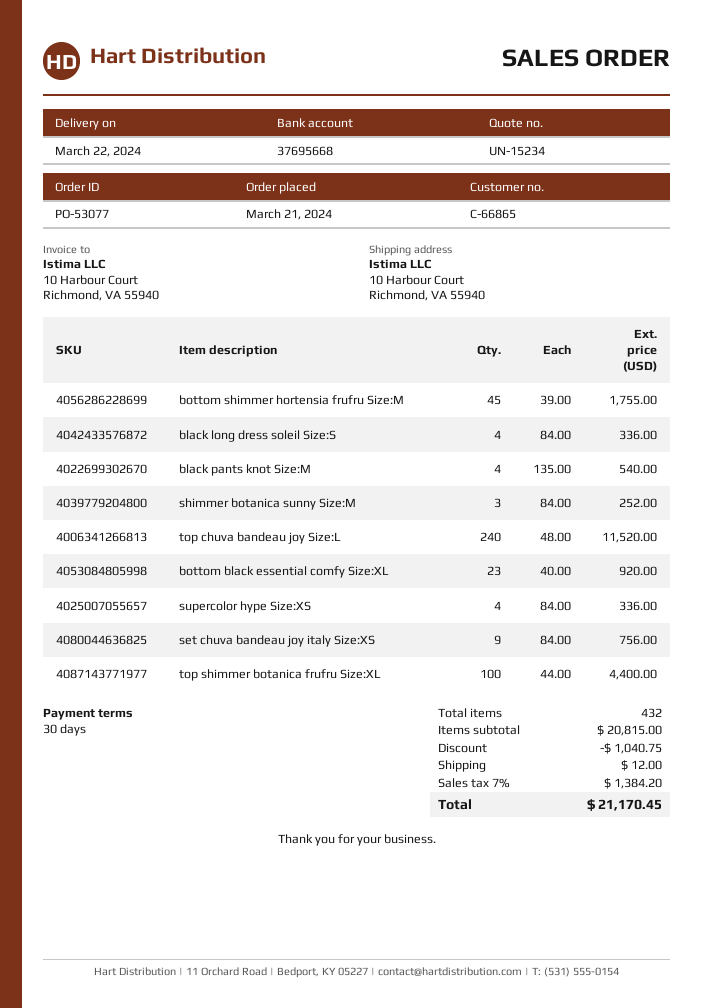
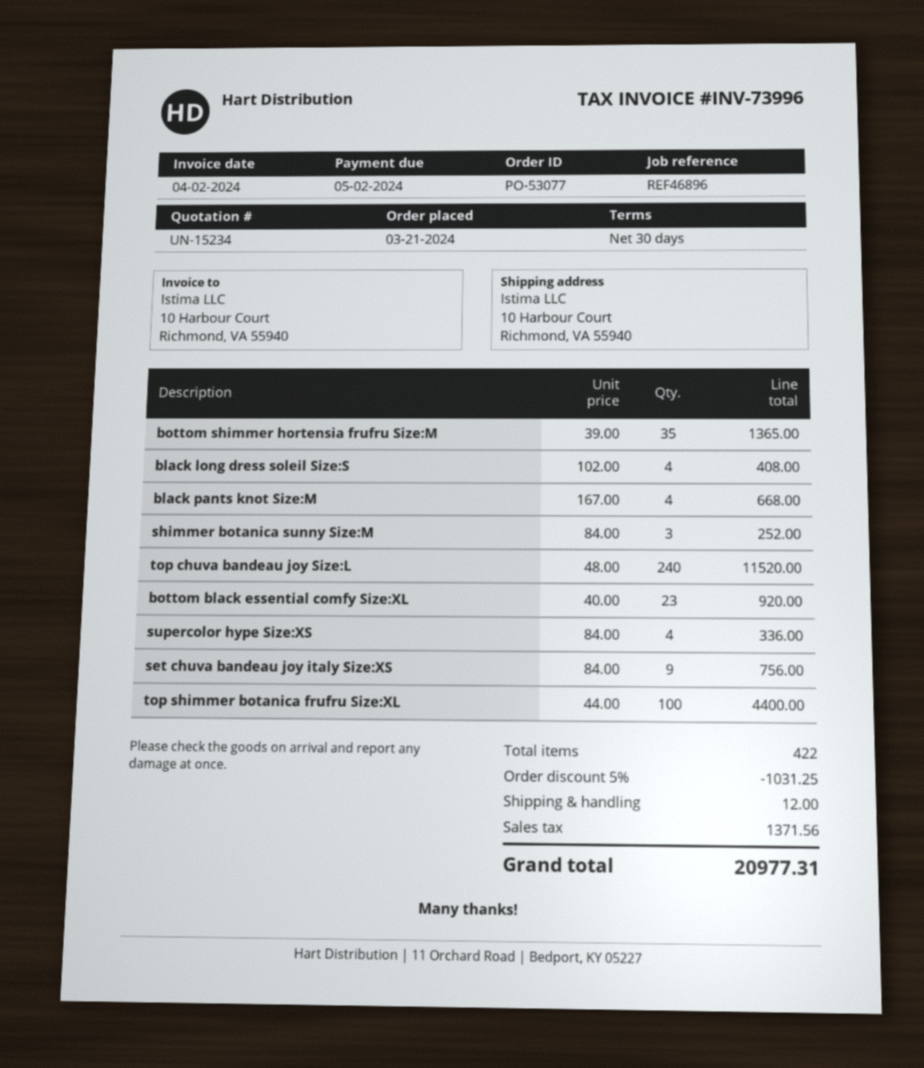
bottom shimmer hortensia frufru Size:M: 45 x 39.00 = 1755.00 -> 35 x 39.00 = 1365.00
black long dress soleil Size:S: 4 x 84.00 = 336.00 -> 4 x 102.00 = 408.00
black pants knot Size:M: 4 x 135.00 = 540.00 -> 4 x 167.00 = 668.00
total quantity: 432 -> 422
discount: 1040.75 -> 1031.25
tax: 1384.20 -> 1371.56
total: 21170.45 -> 20977.31

